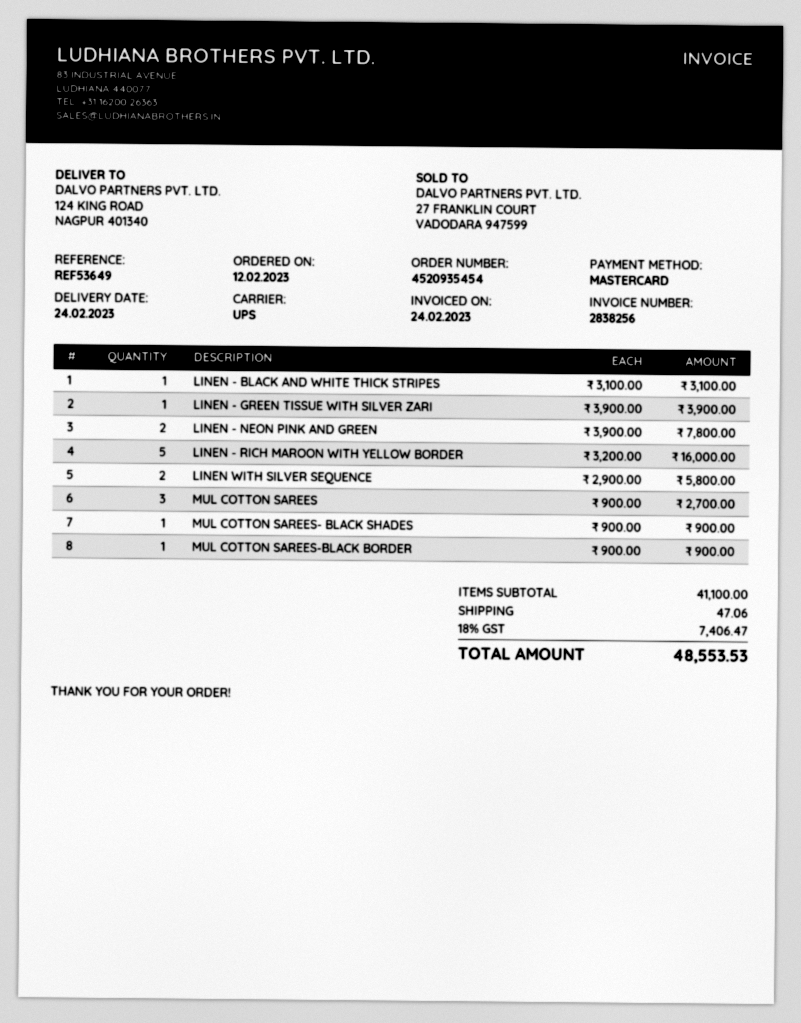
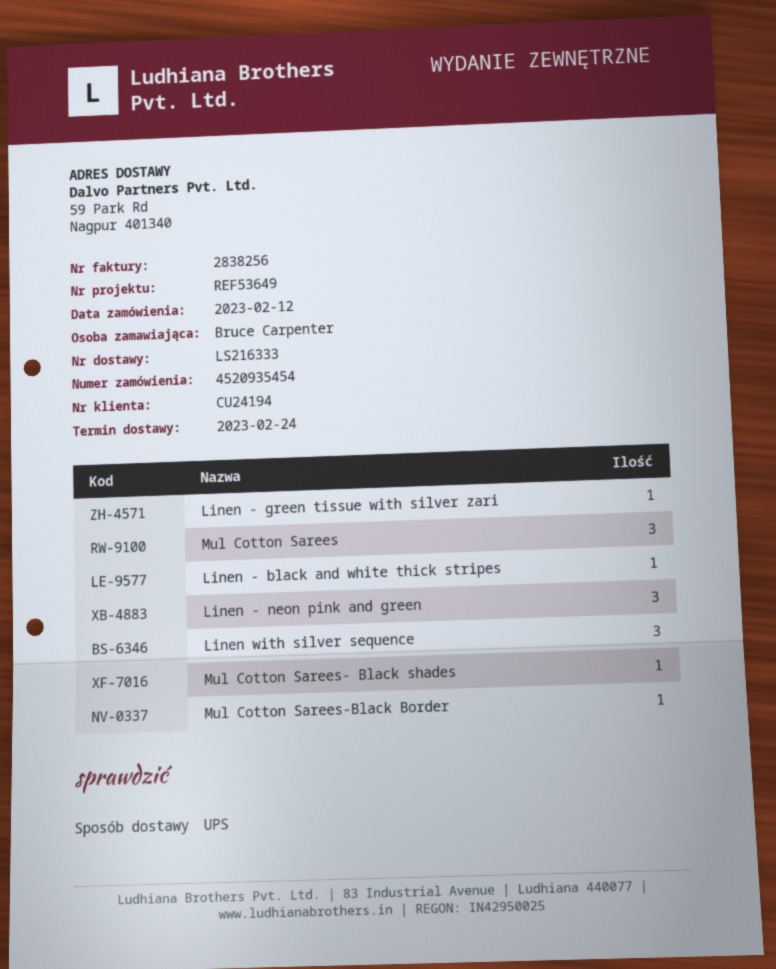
ship to: 124 KING ROAD, NAGPUR 401340 -> 59 Park Rd, Nagpur 401340
LINEN - NEON PINK AND GREEN: 2 -> 3
LINEN - RICH MAROON WITH YELLOW BORDER: 5 -> none
LINEN WITH SILVER SEQUENCE: 2 -> 3

